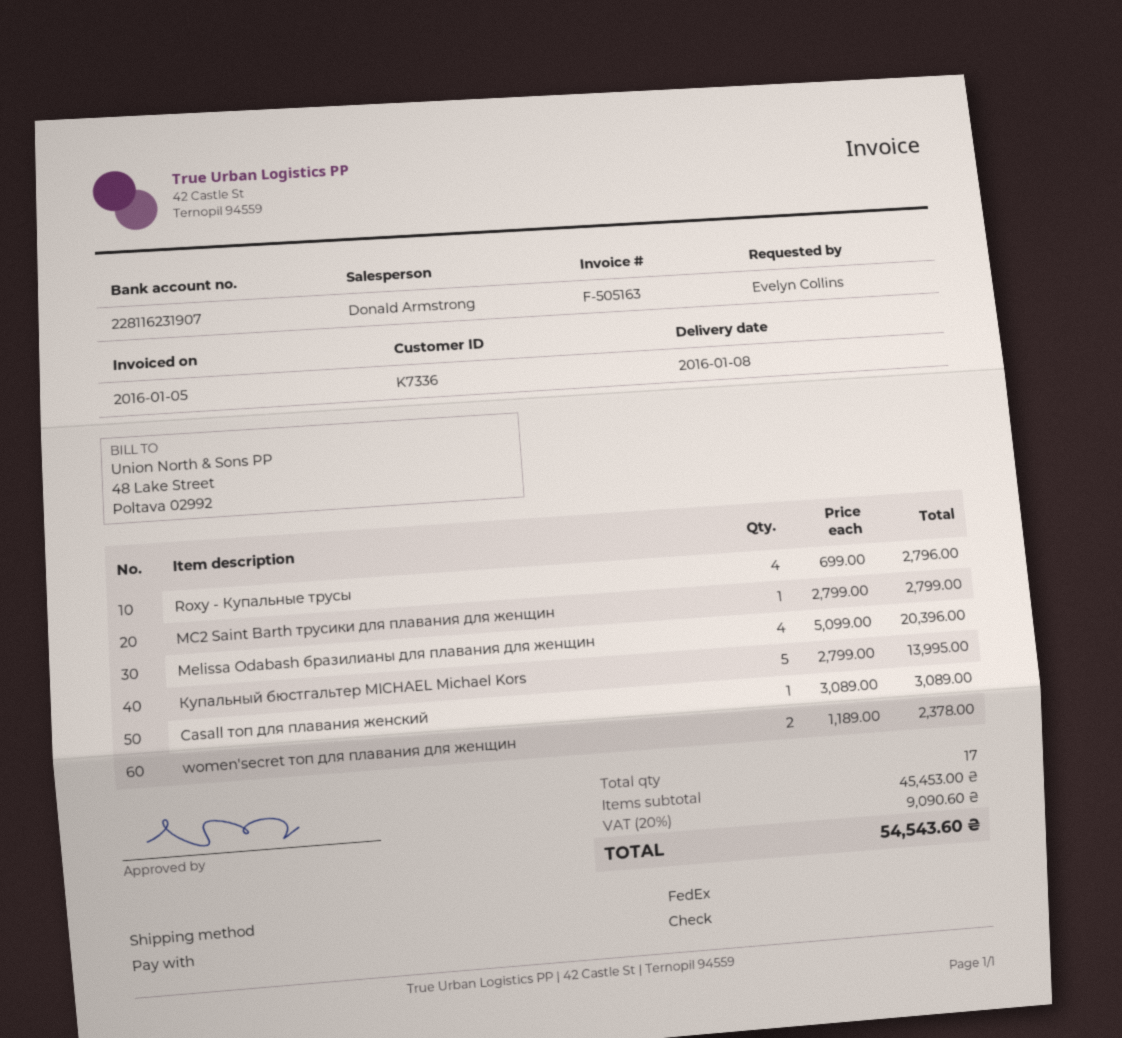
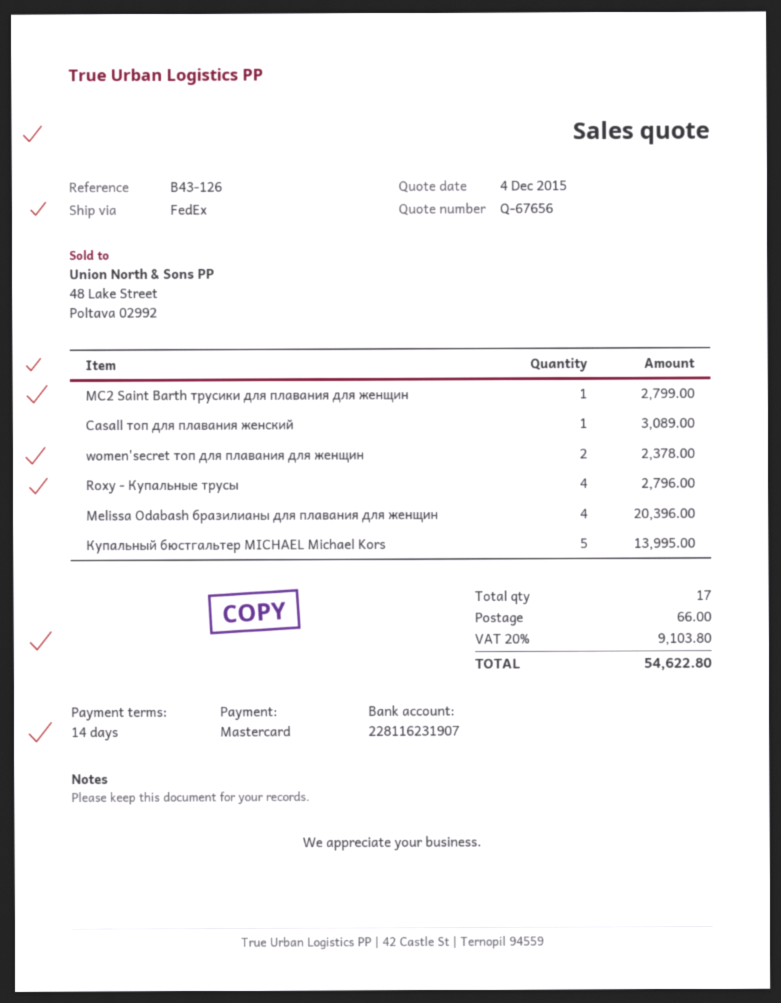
payment method: cheque -> Mastercard
shipping: none -> 66.00
tax: 20% = 9090.60 -> 20% = 9103.80
total: 54543.60 -> 54622.80

